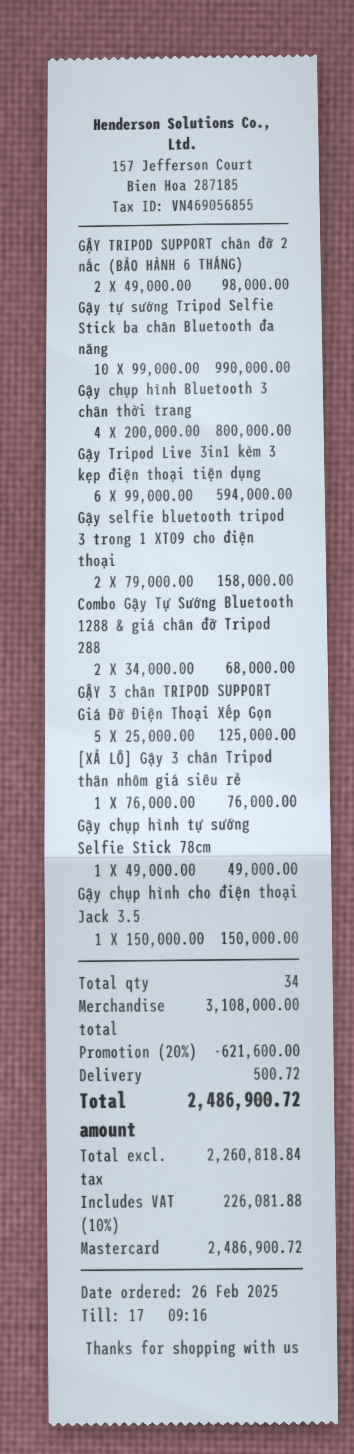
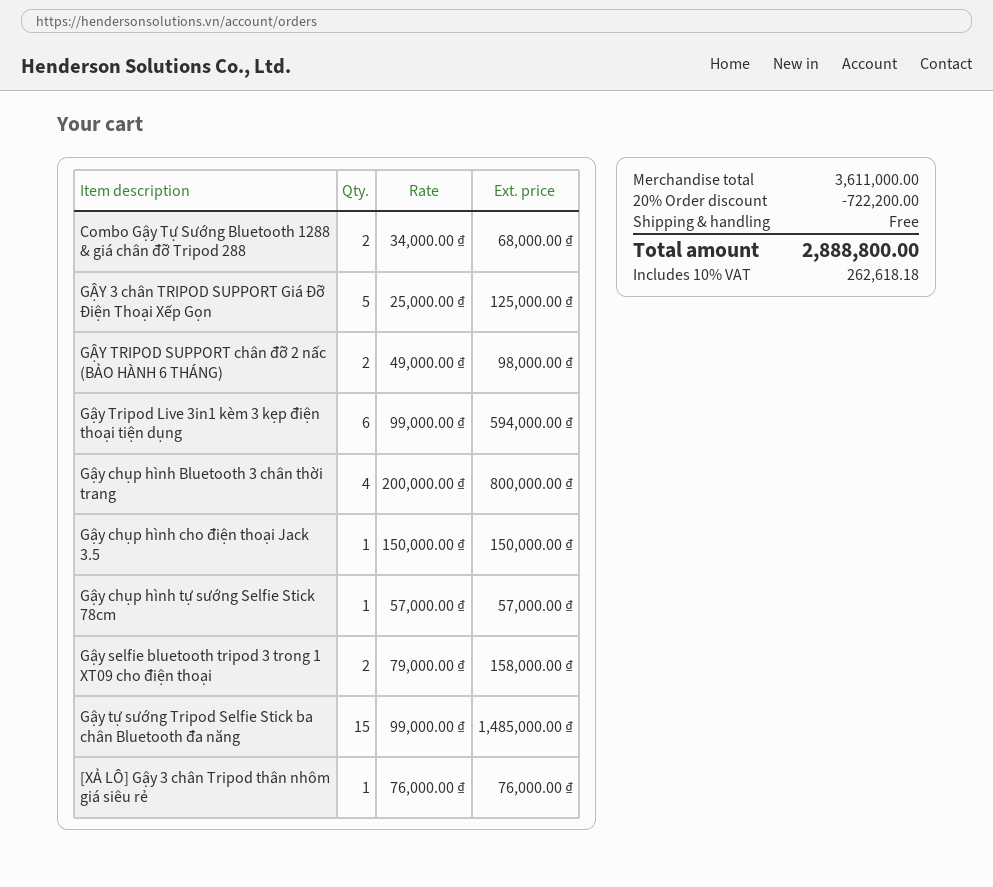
Gậy tự sướng Tripod Selfie Stick ba chân Bluetooth đa năng: 10 x 99000.00 = 990000.00 -> 15 x 99000.00 = 1485000.00
Gậy chụp hình tự sướng Selfie Stick 78cm: 1 x 49000.00 = 49000.00 -> 1 x 57000.00 = 57000.00
subtotal: 3108000.00 -> 3611000.00
discount: 20% = 621600.00 -> 20% = 722200.00
shipping: 500.72 -> 0.00
tax: 10% = 226081.88 -> 10% = 262618.18
total: 2486900.72 -> 2888800.00

